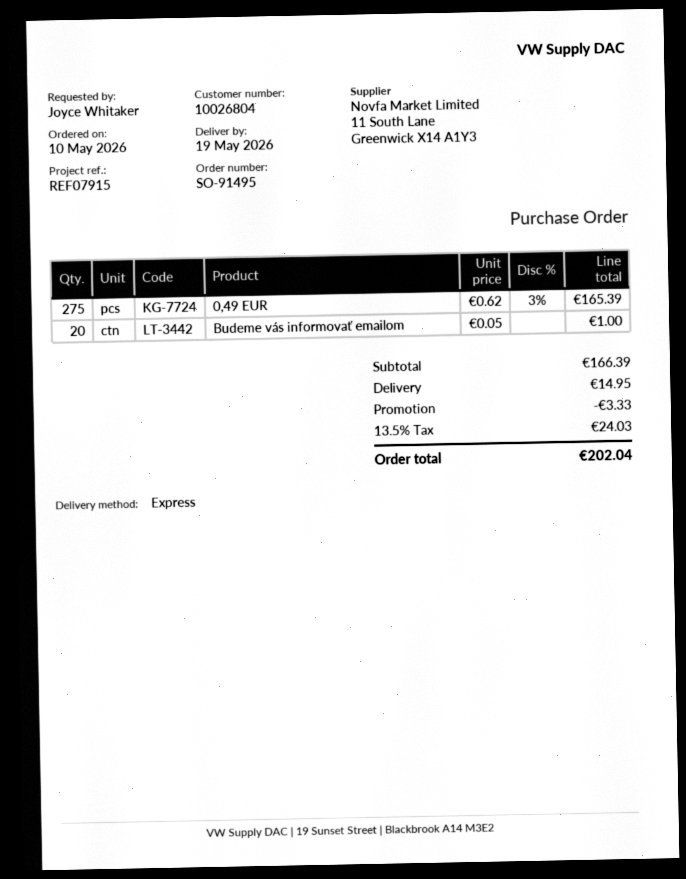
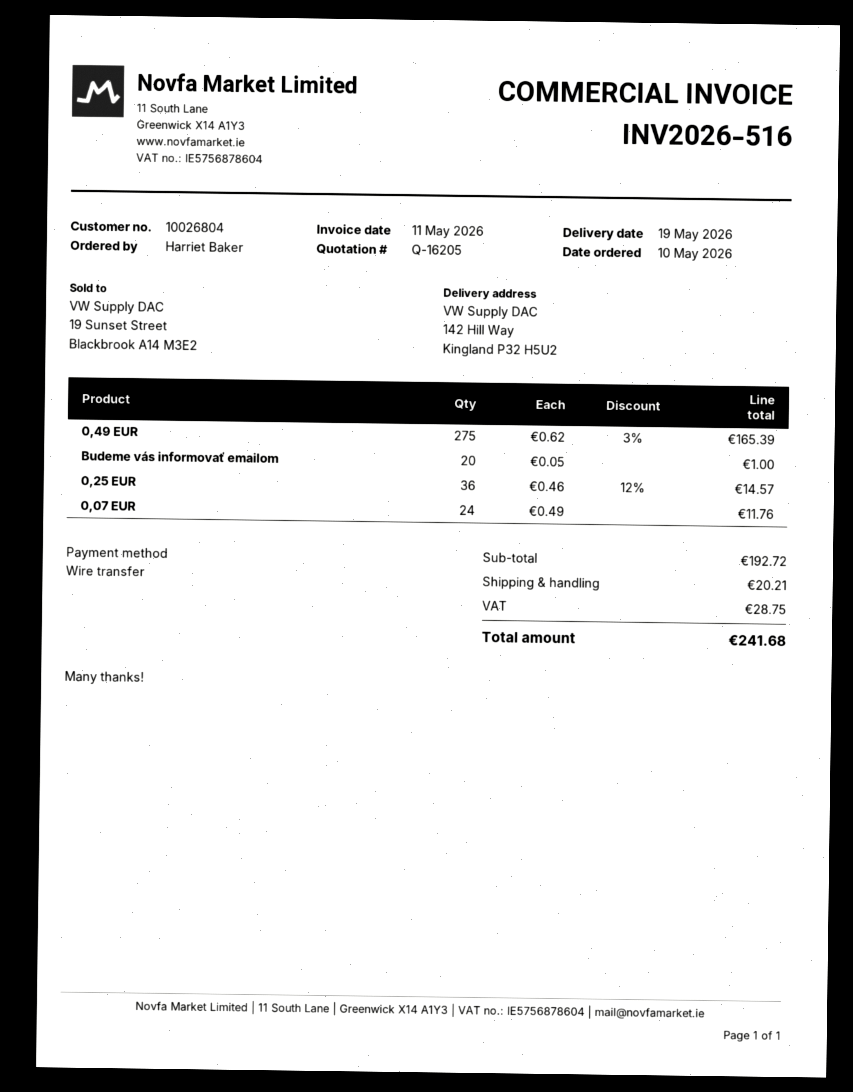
ordered by: Joyce Whitaker -> Harriet Baker
0,25 EUR: none -> 36 x 0.46 - 12% = 14.57
0,07 EUR: none -> 24 x 0.49 = 11.76
subtotal: 166.39 -> 192.72
discount: 3.33 -> none
shipping: 14.95 -> 20.21
tax: 24.03 -> 28.75
total: 202.04 -> 241.68

